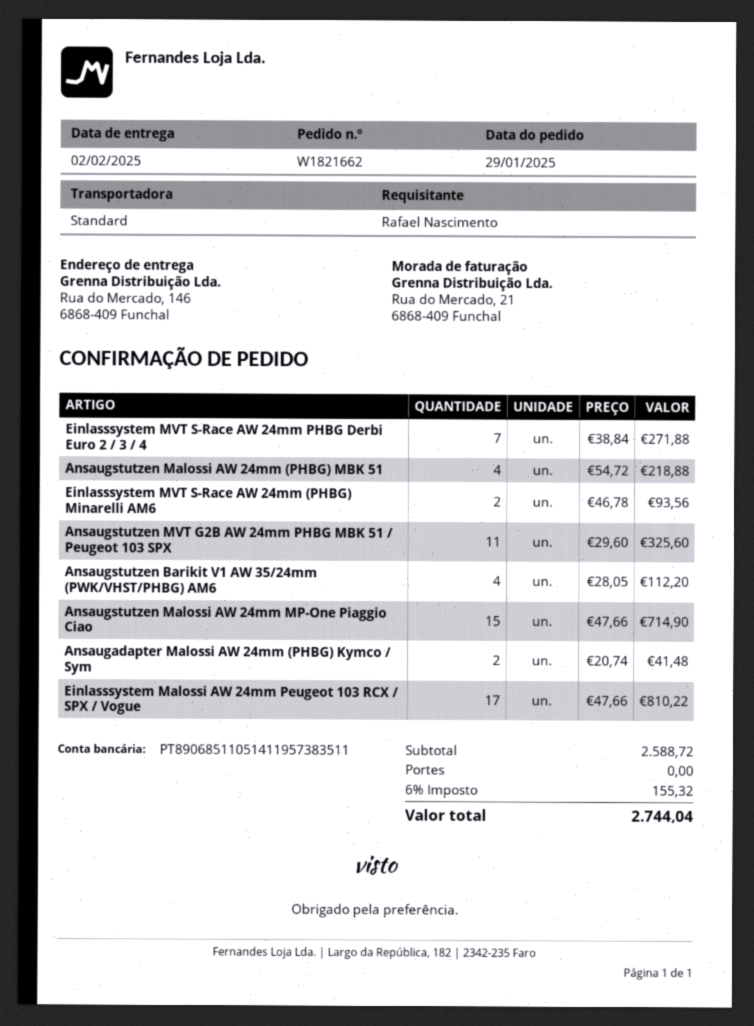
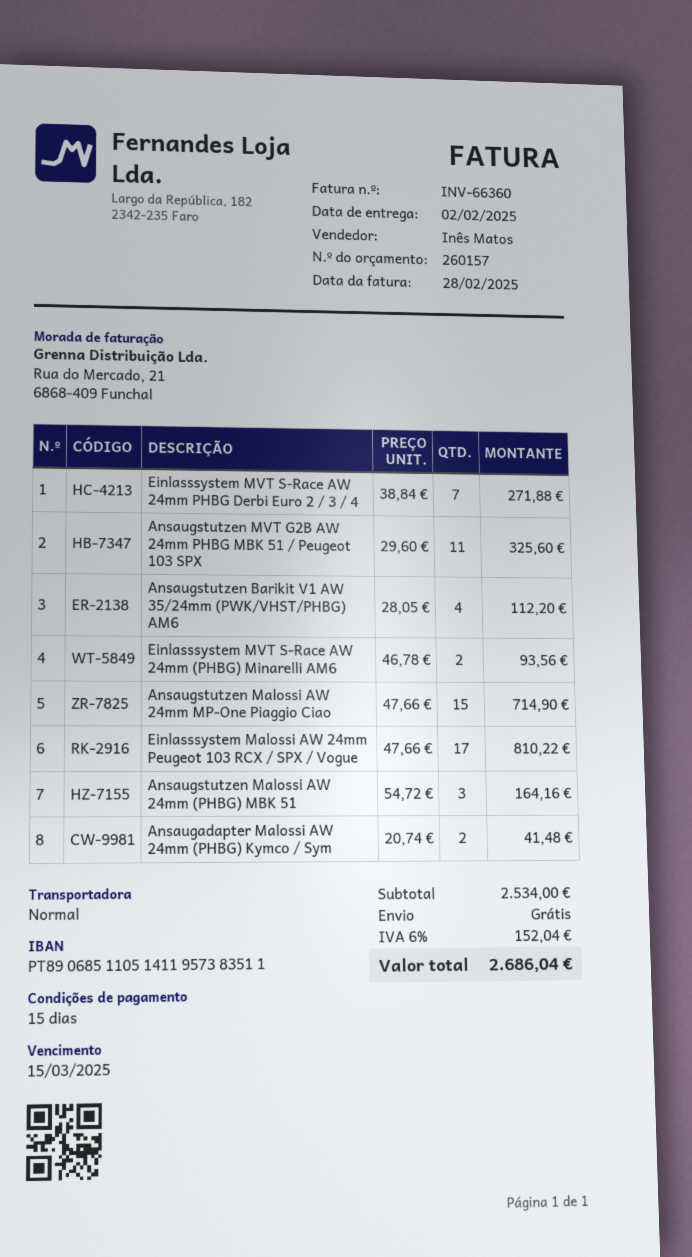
Ansaugstutzen Malossi AW 24mm (PHBG) MBK 51: 4 x 54.72 = 218.88 -> 3 x 54.72 = 164.16
subtotal: 2588.72 -> 2534.00
tax: 6% = 155.32 -> 6% = 152.04
total: 2744.04 -> 2686.04

